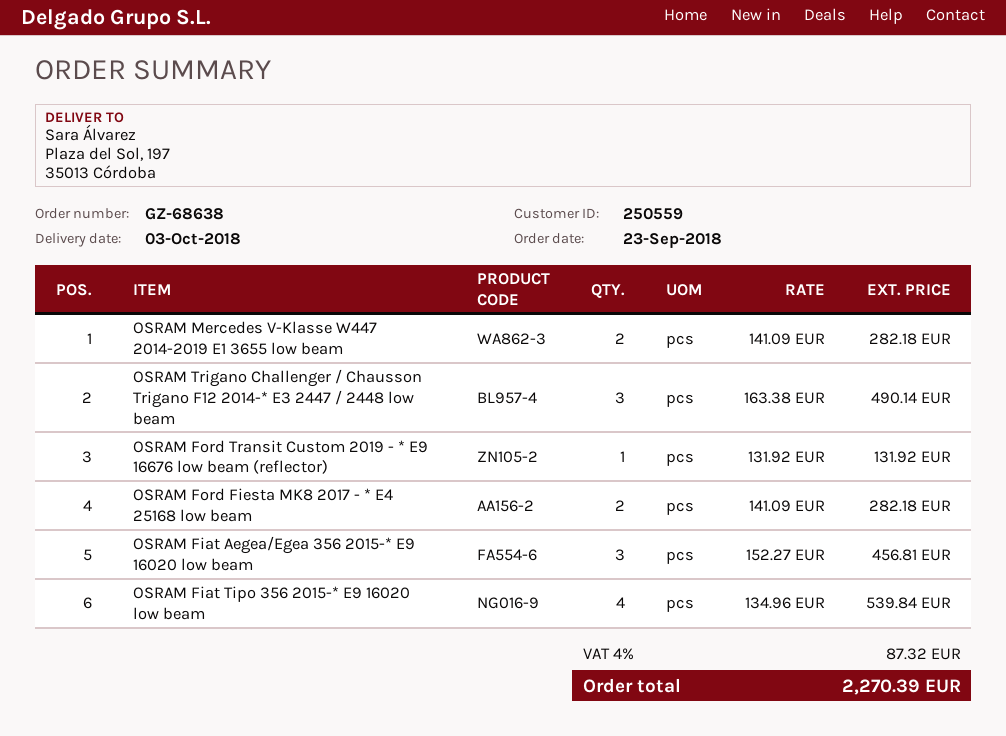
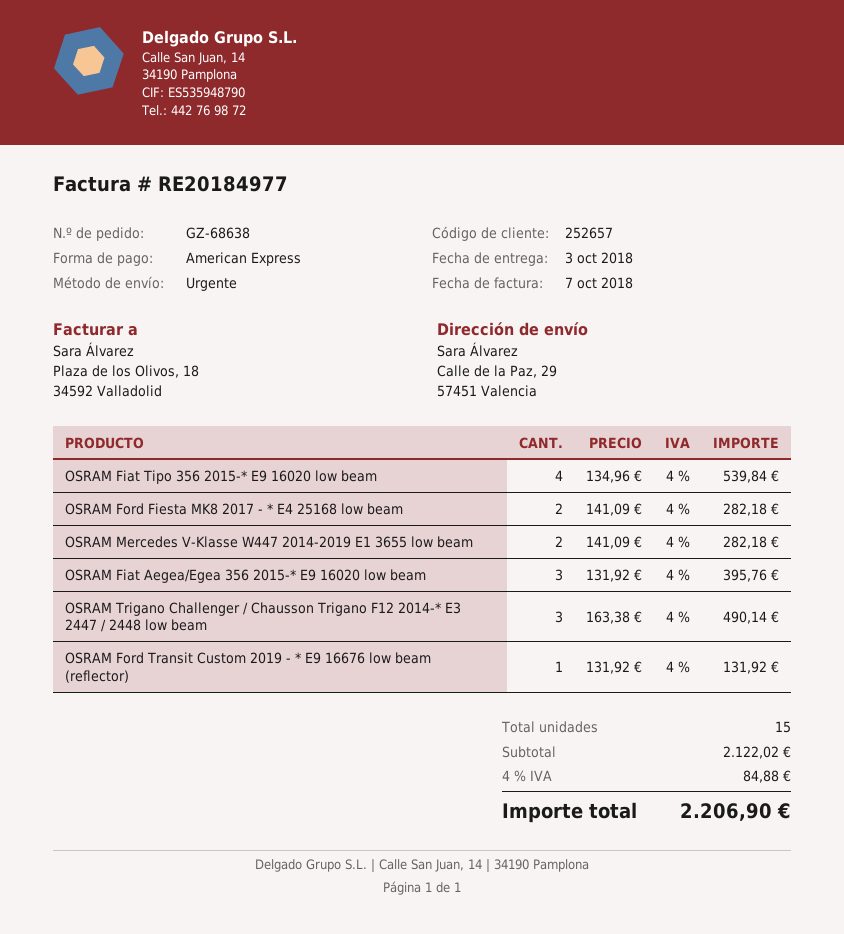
customer number: 250559 -> 252657
ship to: Plaza del Sol, 197, 35013 Córdoba -> Calle de la Paz, 29, 57451 Valencia
OSRAM Fiat Aegea/Egea 356 2015-* E9 16020 low beam: 3 x 152.27 = 456.81 -> 3 x 131.92 = 395.76
tax: 4% = 87.32 -> 4% = 84.88
total: 2270.39 -> 2206.90

